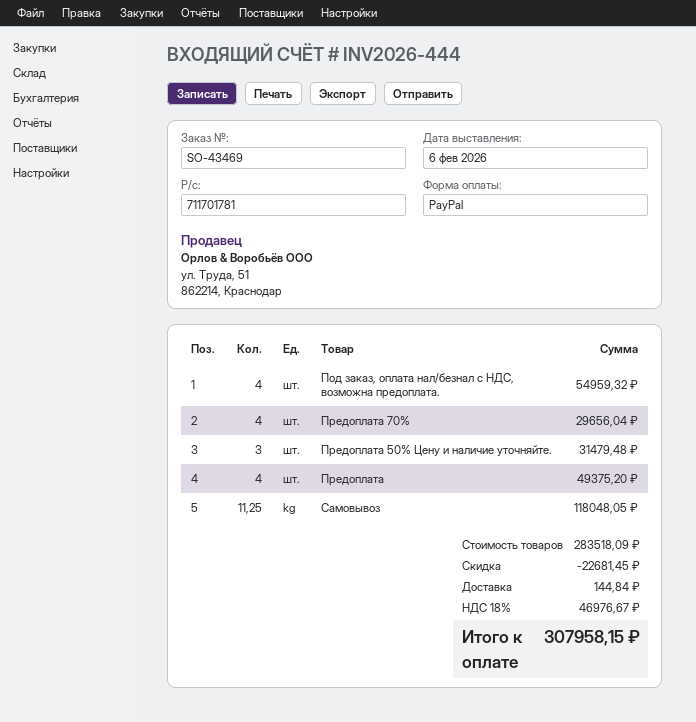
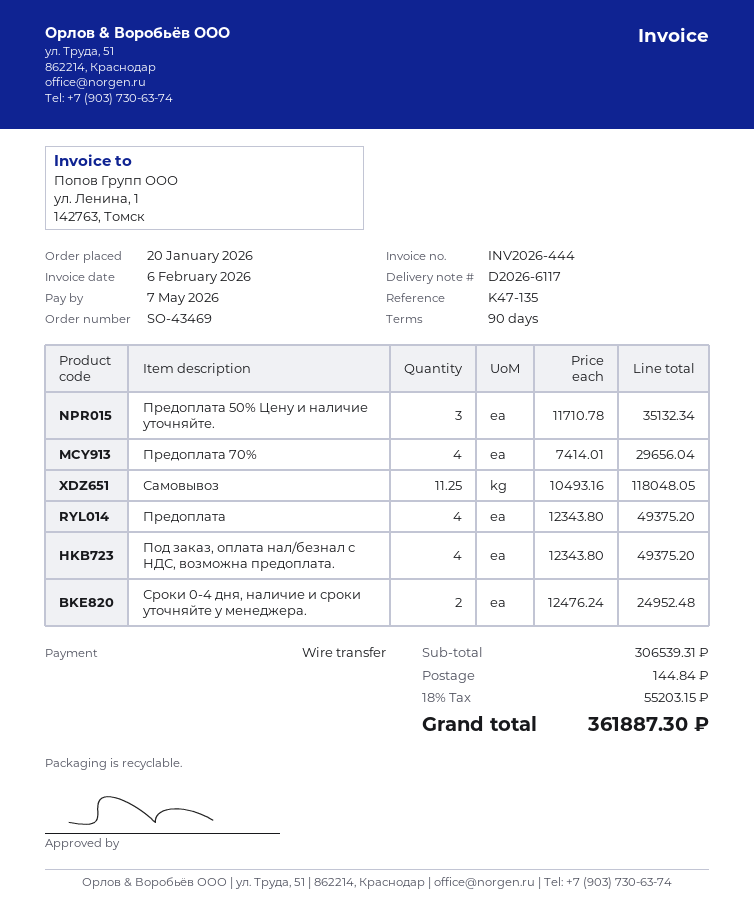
payment method: PayPal -> bank transfer
Под заказ, оплата нал/безнал с НДС, возможна предоплата.: 4 for 54959.32 -> 4 for 49375.20
Предоплата 50% Цену и наличие уточняйте.: 3 for 31479.48 -> 3 for 35132.34
Сроки 0-4 дня, наличие и сроки уточняйте у менеджера.: none -> 2 for 24952.48
subtotal: 283518.09 -> 306539.31
discount: 22681.45 -> none
tax: 18% = 46976.67 -> 18% = 55203.15
total: 307958.15 -> 361887.30

